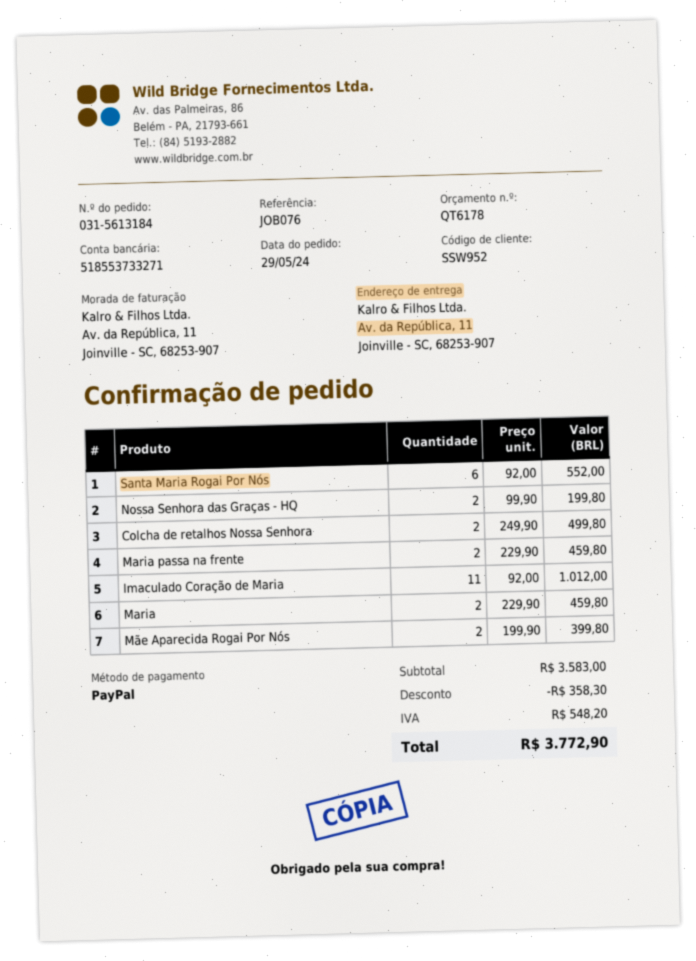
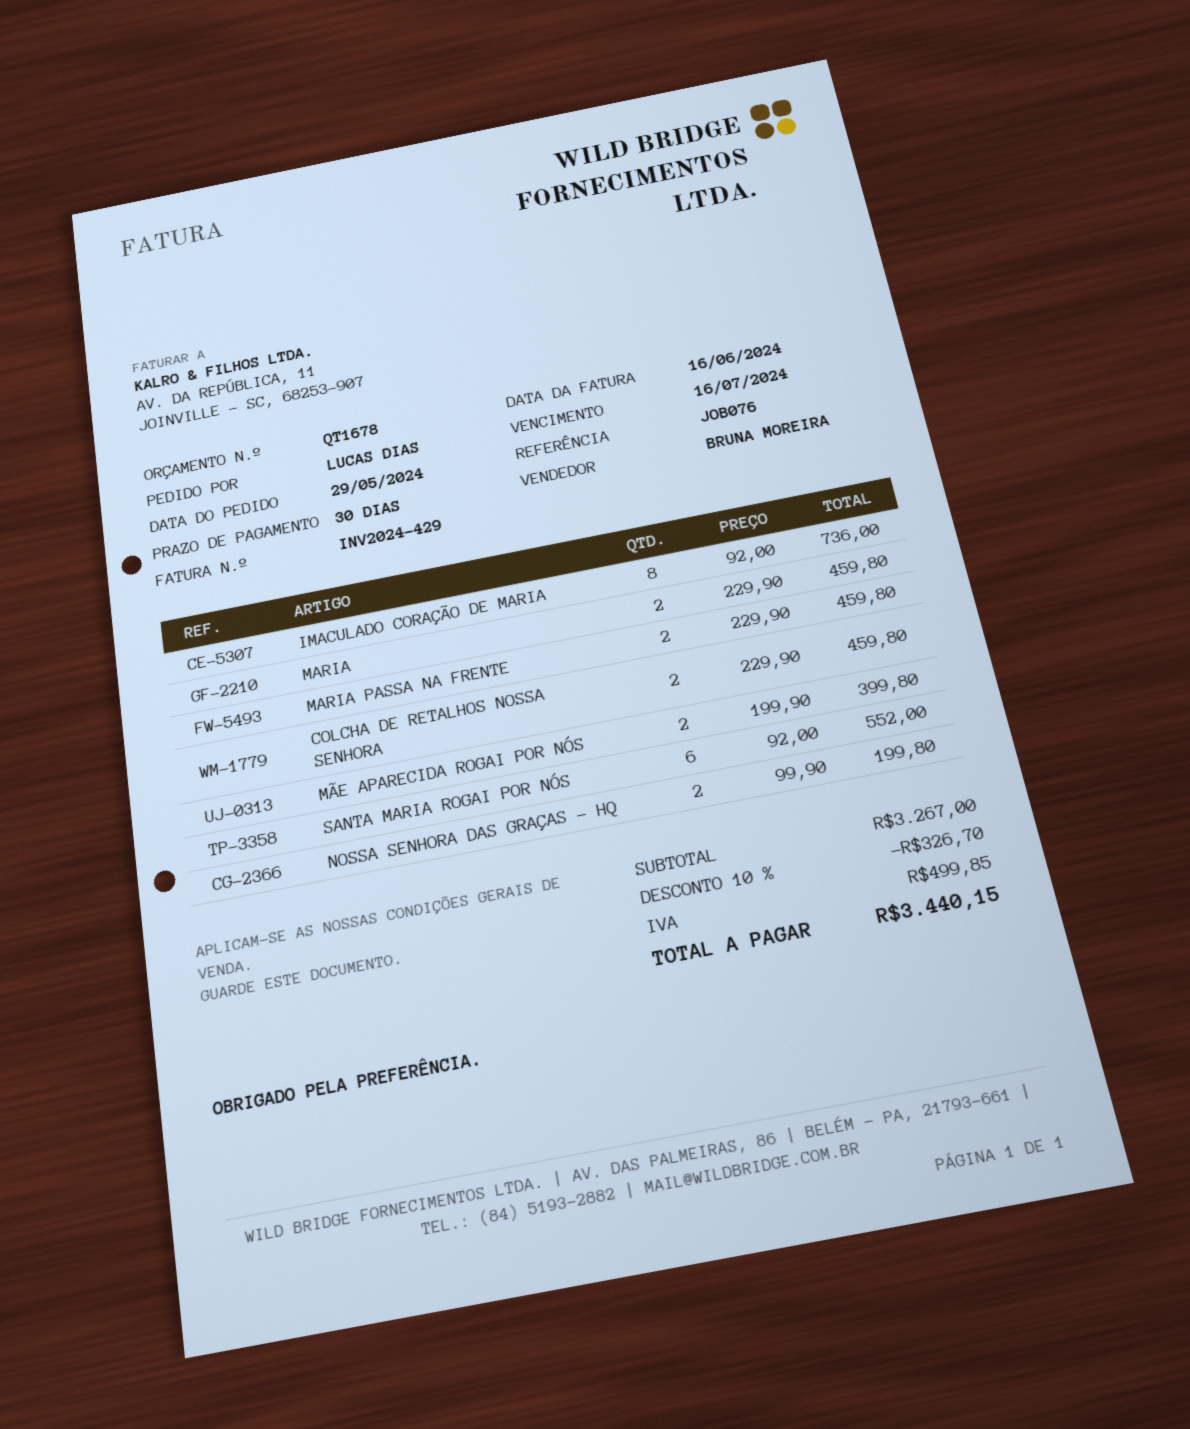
quote number: QT6178 -> QT1678
Colcha de retalhos Nossa Senhora: 2 x 249.90 = 499.80 -> 2 x 229.90 = 459.80
Imaculado Coração de Maria: 11 x 92.00 = 1012.00 -> 8 x 92.00 = 736.00
subtotal: 3583.00 -> 3267.00
discount: 358.30 -> 326.70
tax: 548.20 -> 499.85
total: 3772.90 -> 3440.15

